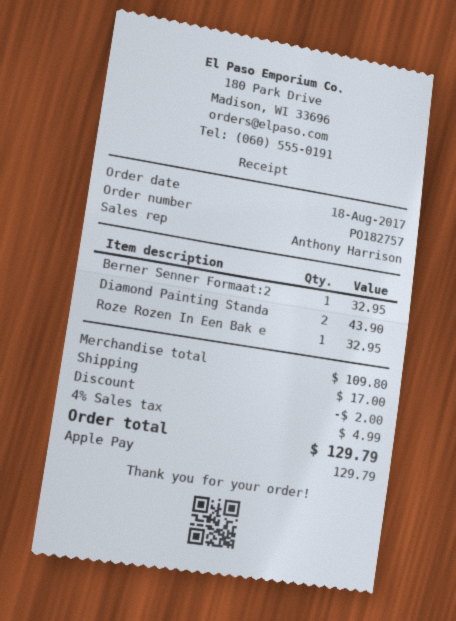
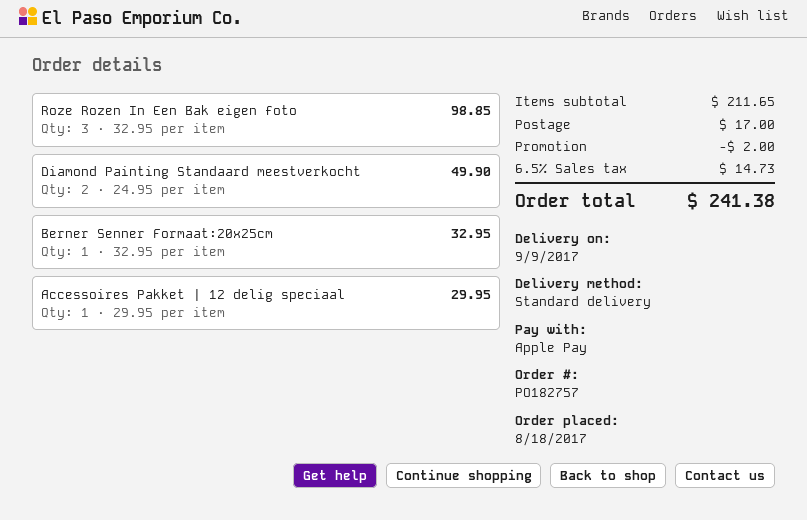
Diamond Painting Standa: 2 for 43.90 -> 2 for 49.90
Roze Rozen In Een Bak e: 1 for 32.95 -> 3 for 98.85
Accessoires Pakket | 12 delig speciaal: none -> 1 for 29.95
subtotal: 109.80 -> 211.65
tax: 4% = 4.99 -> 6.5% = 14.73
total: 129.79 -> 241.38

